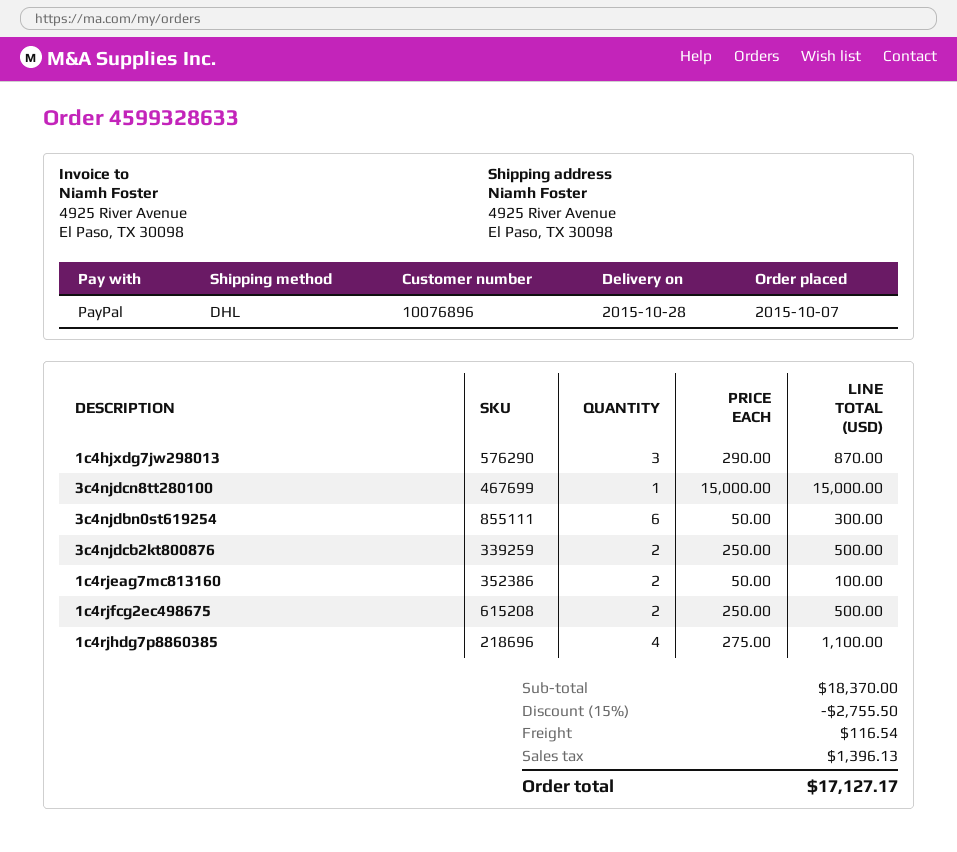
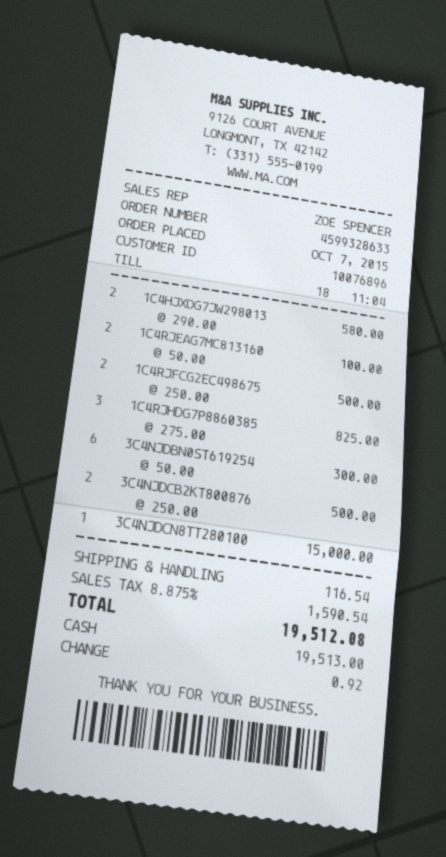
payment method: PayPal -> cash
1c4hjxdg7jw298013: 3 x 290.00 = 870.00 -> 2 x 290.00 = 580.00
1c4rjhdg7p8860385: 4 x 275.00 = 1100.00 -> 3 x 275.00 = 825.00
discount: 15% = 2755.50 -> none
tax: 1396.13 -> 1590.54
total: 17127.17 -> 19512.08

